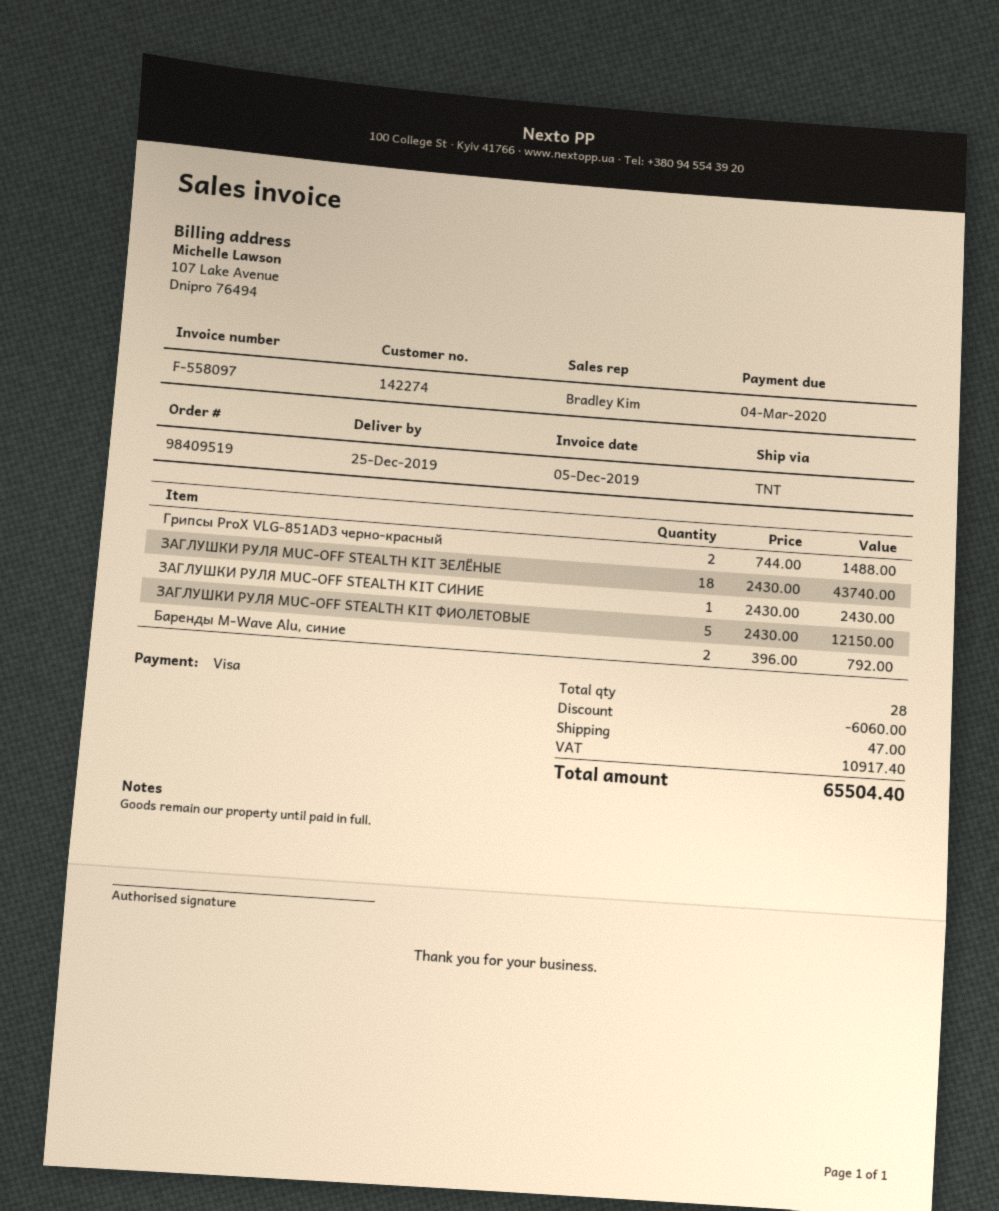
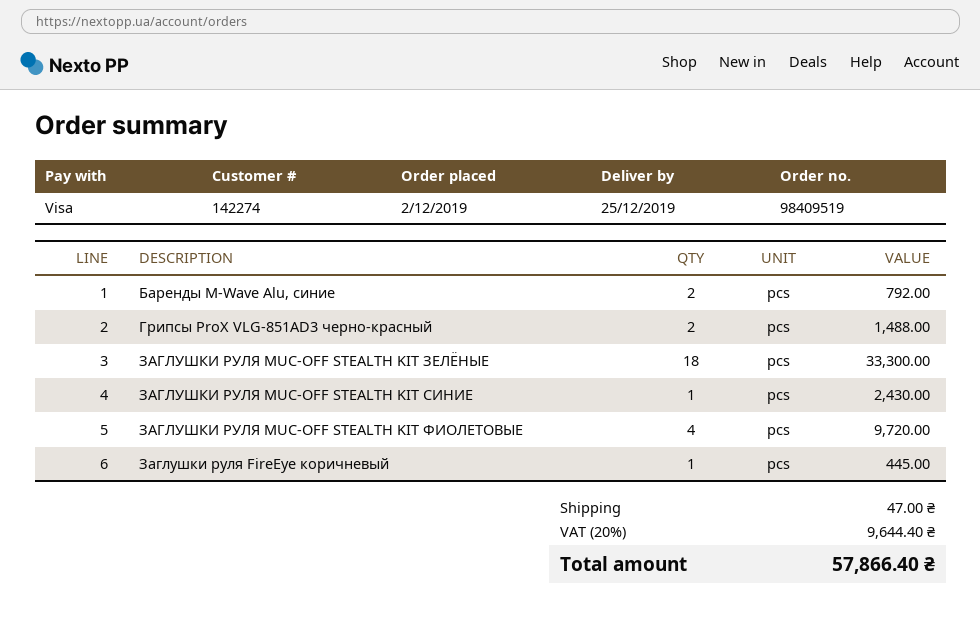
ЗАГЛУШКИ РУЛЯ MUC-OFF STEALTH KIT ЗЕЛЁНЫЕ: 18 for 43740.00 -> 18 for 33300.00
ЗАГЛУШКИ РУЛЯ MUC-OFF STEALTH KIT ФИОЛЕТОВЫЕ: 5 for 12150.00 -> 4 for 9720.00
Заглушки руля FireEye коричневый: none -> 1 for 445.00
discount: 6060.00 -> none
tax: 10917.40 -> 9644.40
total: 65504.40 -> 57866.40

